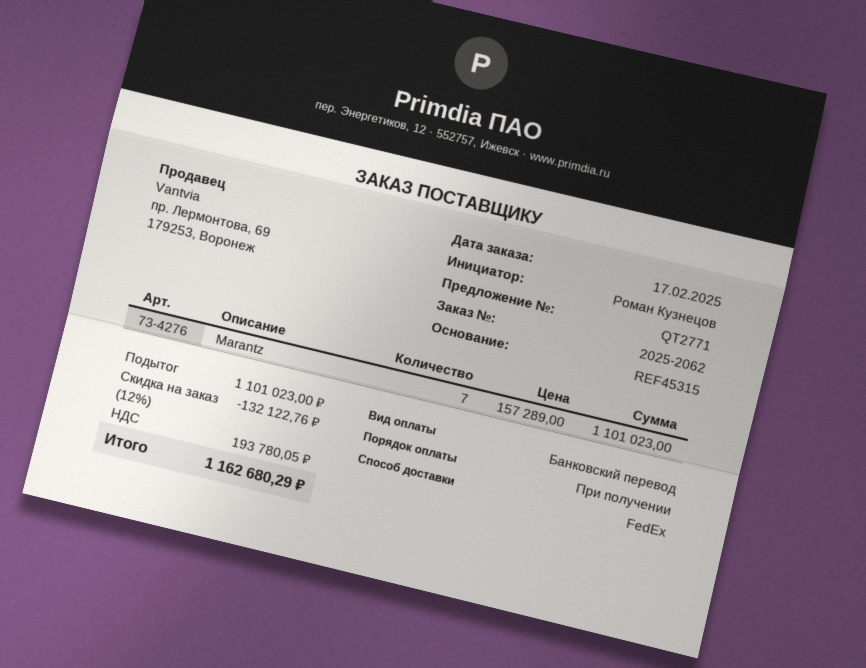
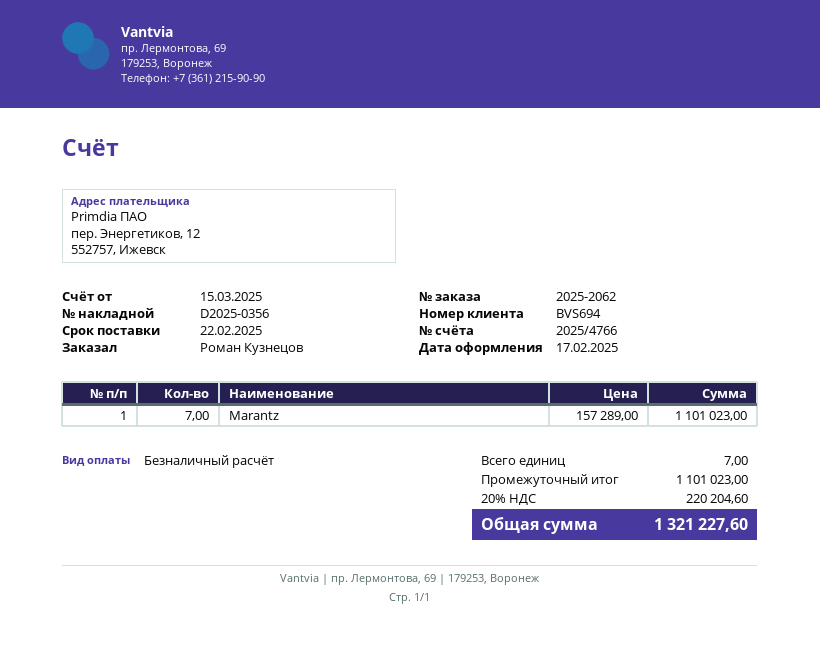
discount: 12% = 132122.76 -> none
tax: 193780.05 -> 220204.60
total: 1162680.29 -> 1321227.60

